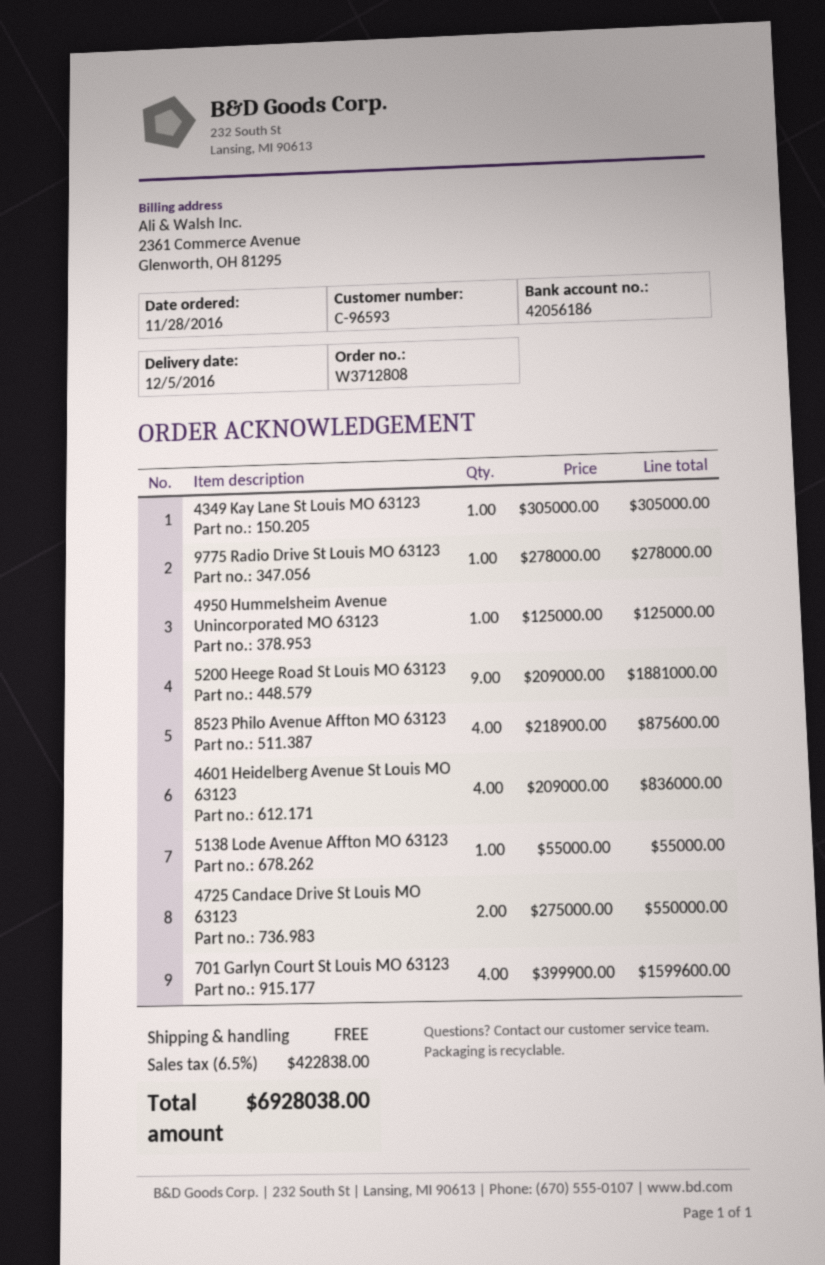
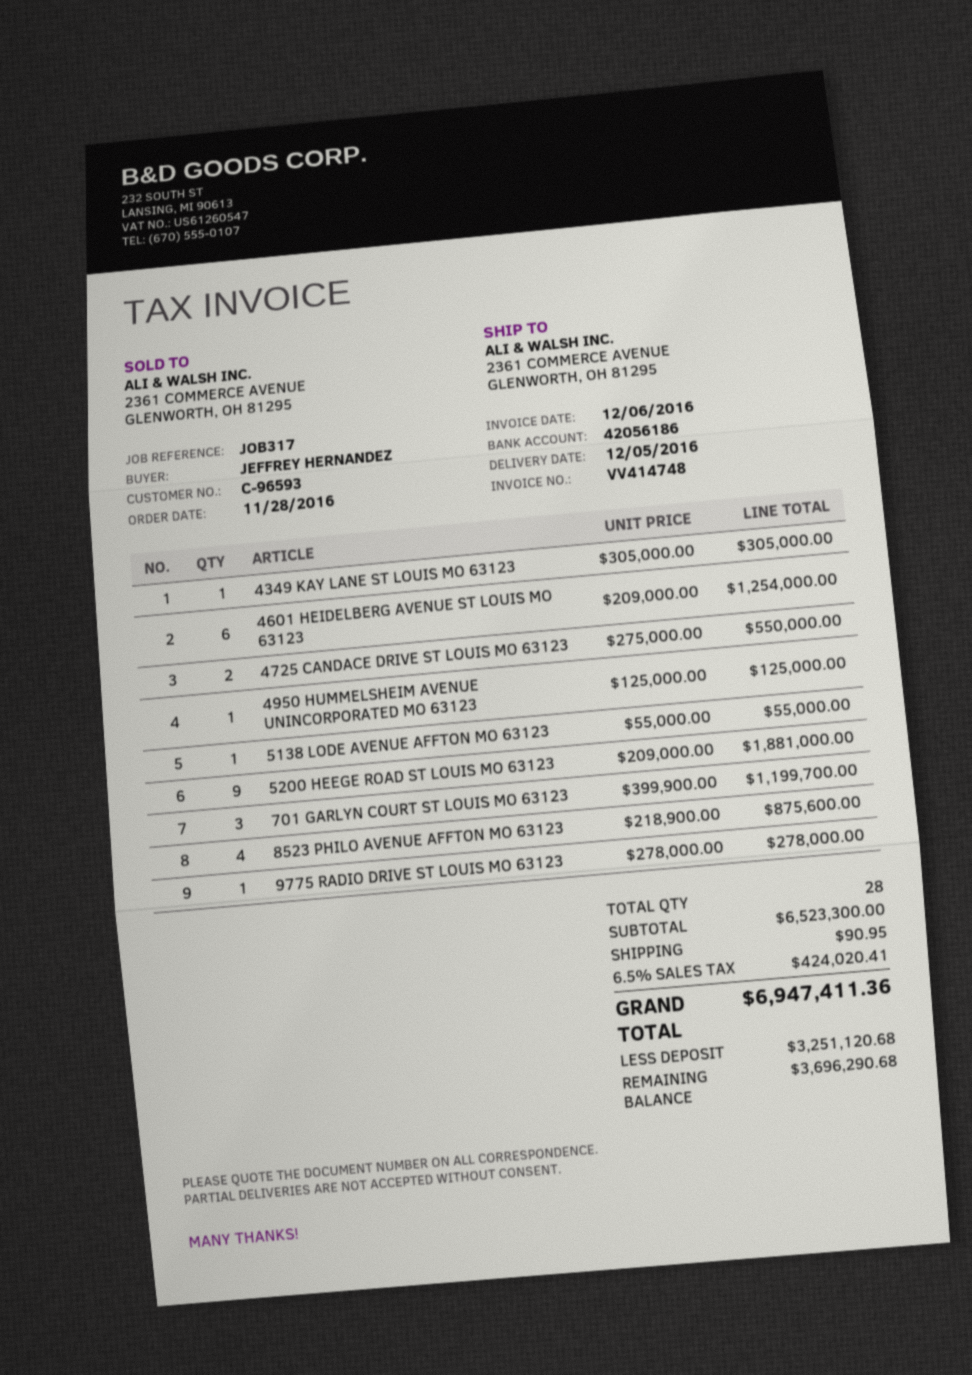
4601 Heidelberg Avenue St Louis MO 63123: 4 x 209000.00 = 836000.00 -> 6 x 209000.00 = 1254000.00
701 Garlyn Court St Louis MO 63123: 4 x 399900.00 = 1599600.00 -> 3 x 399900.00 = 1199700.00
shipping: 0.00 -> 90.95
tax: 6.5% = 422838.00 -> 6.5% = 424020.41
total: 6928038.00 -> 6947411.36

